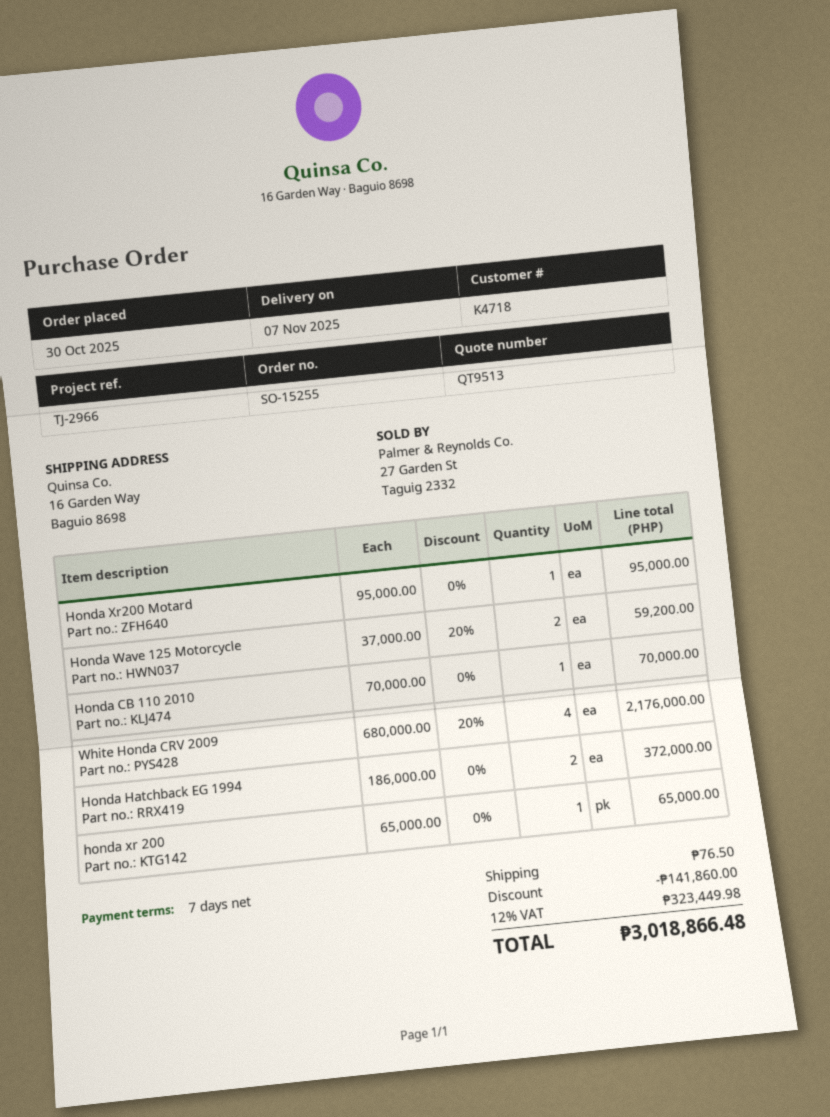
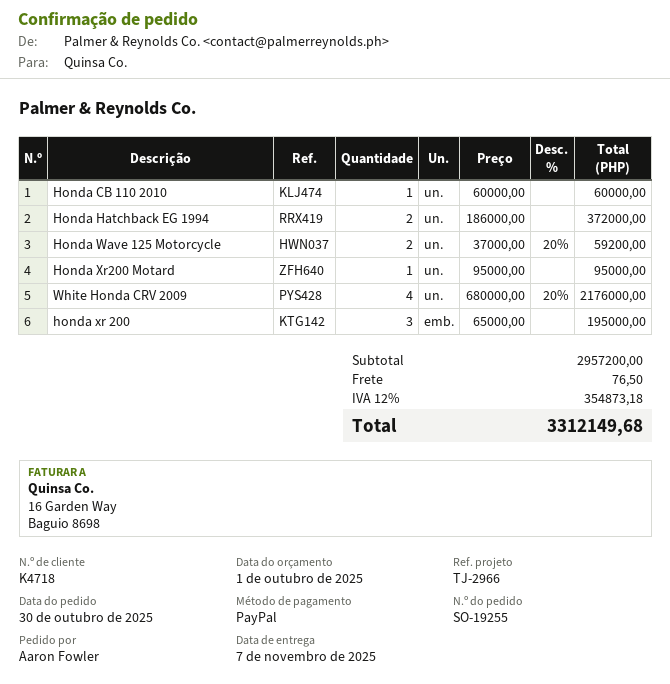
order number: SO-15255 -> SO-19255
Honda CB 110 2010: 1 x 70000.00 = 70000.00 -> 1 x 60000.00 = 60000.00
honda xr 200: 1 x 65000.00 = 65000.00 -> 3 x 65000.00 = 195000.00
discount: 141860.00 -> none
tax: 12% = 323449.98 -> 12% = 354873.18
total: 3018866.48 -> 3312149.68

